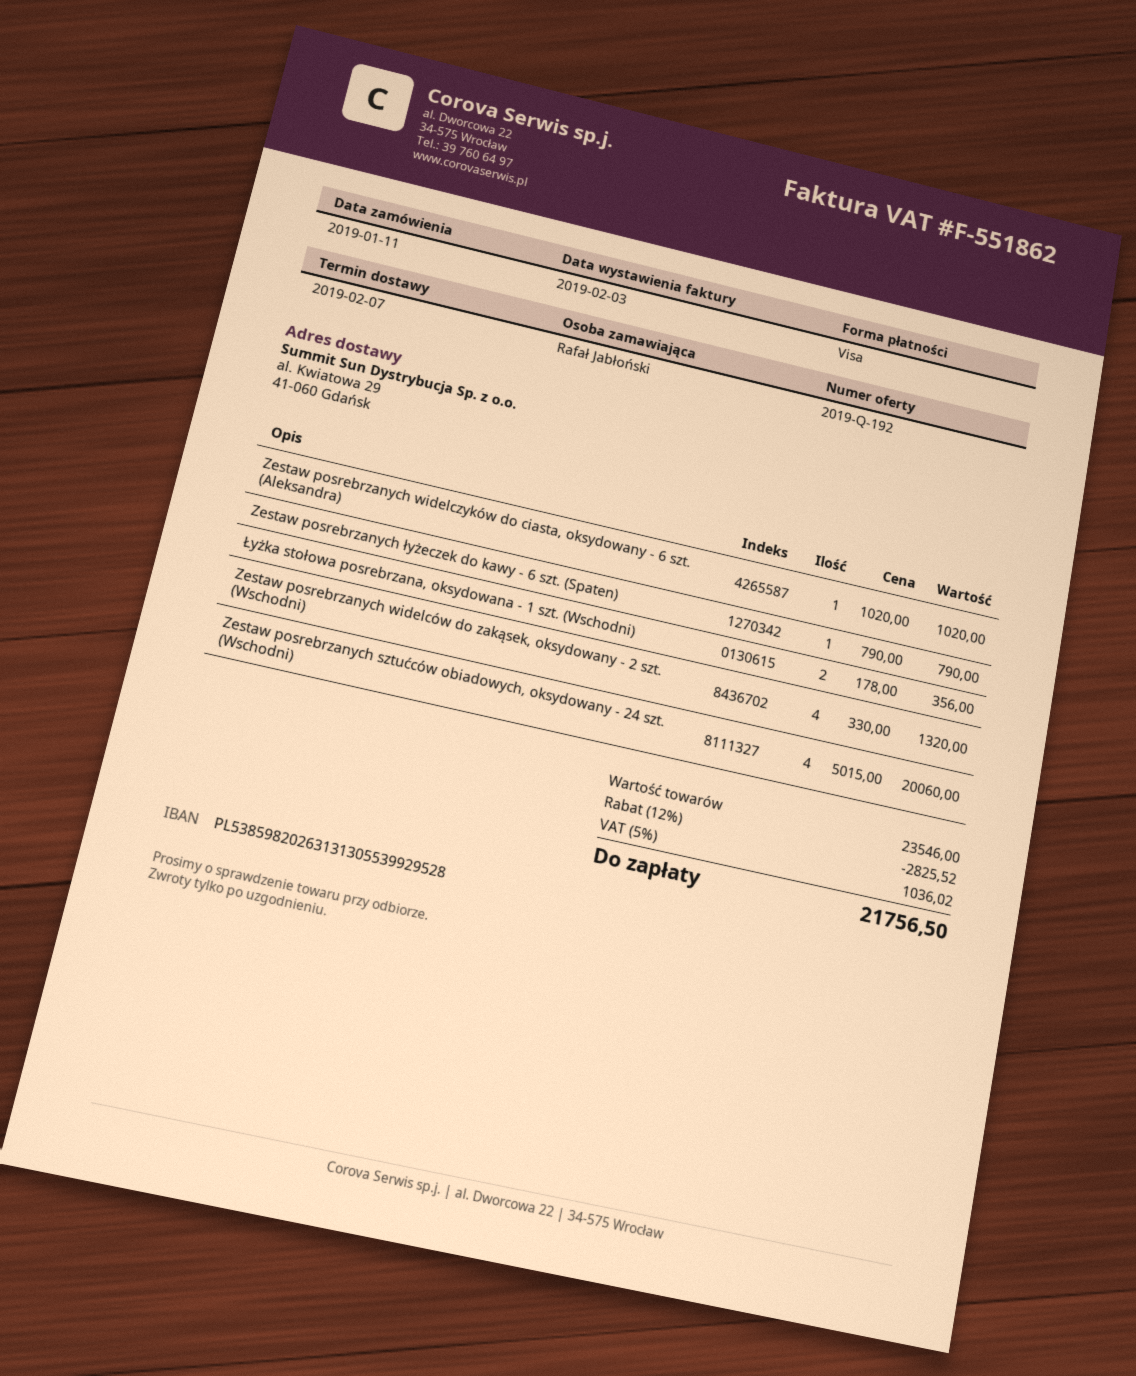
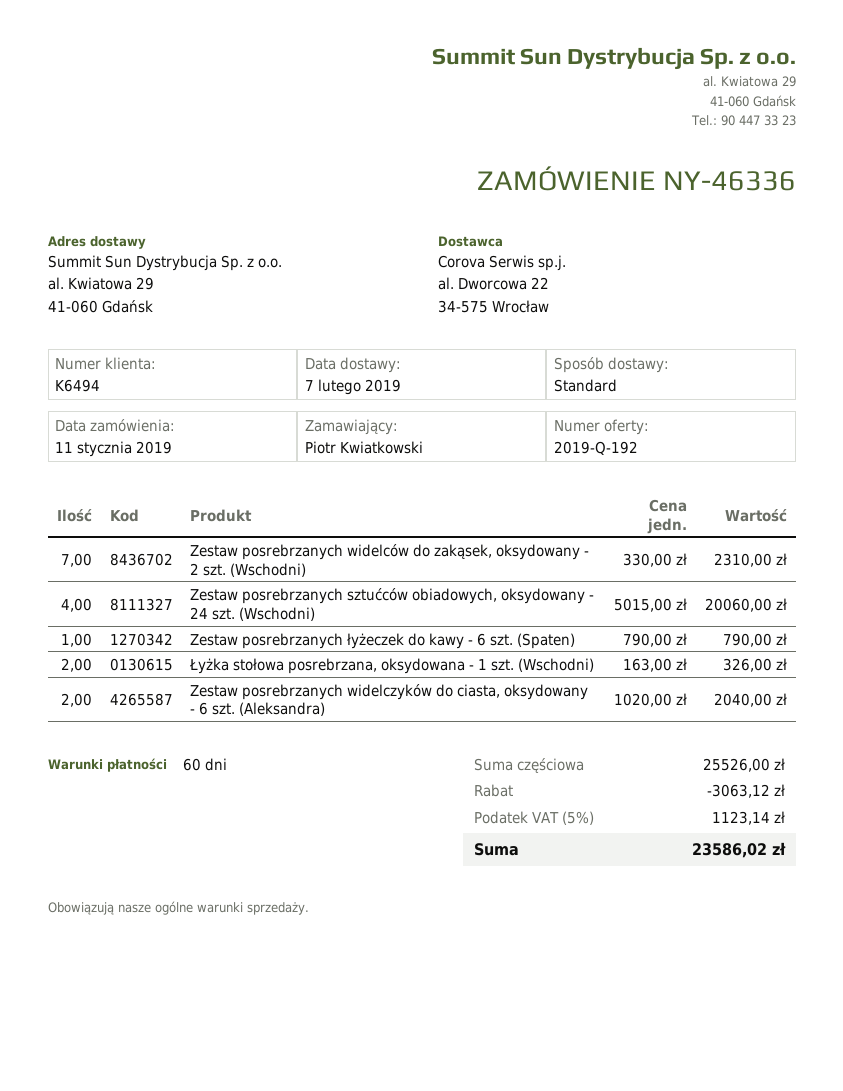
ordered by: Rafał Jabłoński -> Piotr Kwiatkowski
Zestaw posrebrzanych widelczyków do ciasta, oksydowany - 6 szt. (Aleksandra): 1 x 1020.00 = 1020.00 -> 2 x 1020.00 = 2040.00
Łyżka stołowa posrebrzana, oksydowana - 1 szt. (Wschodni): 2 x 178.00 = 356.00 -> 2 x 163.00 = 326.00
Zestaw posrebrzanych widelców do zakąsek, oksydowany - 2 szt. (Wschodni): 4 x 330.00 = 1320.00 -> 7 x 330.00 = 2310.00
subtotal: 23546.00 -> 25526.00
discount: 2825.52 -> 3063.12
tax: 5% = 1036.02 -> 5% = 1123.14
total: 21756.50 -> 23586.02

